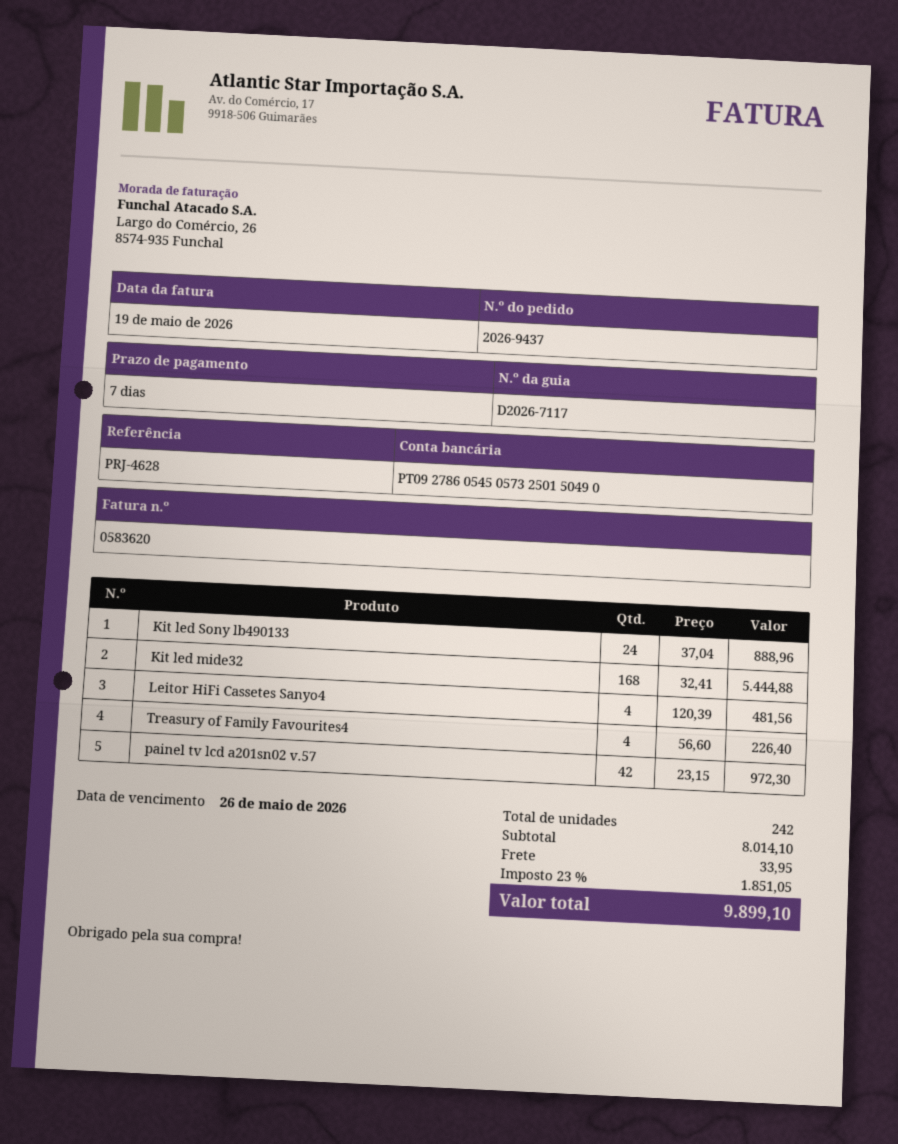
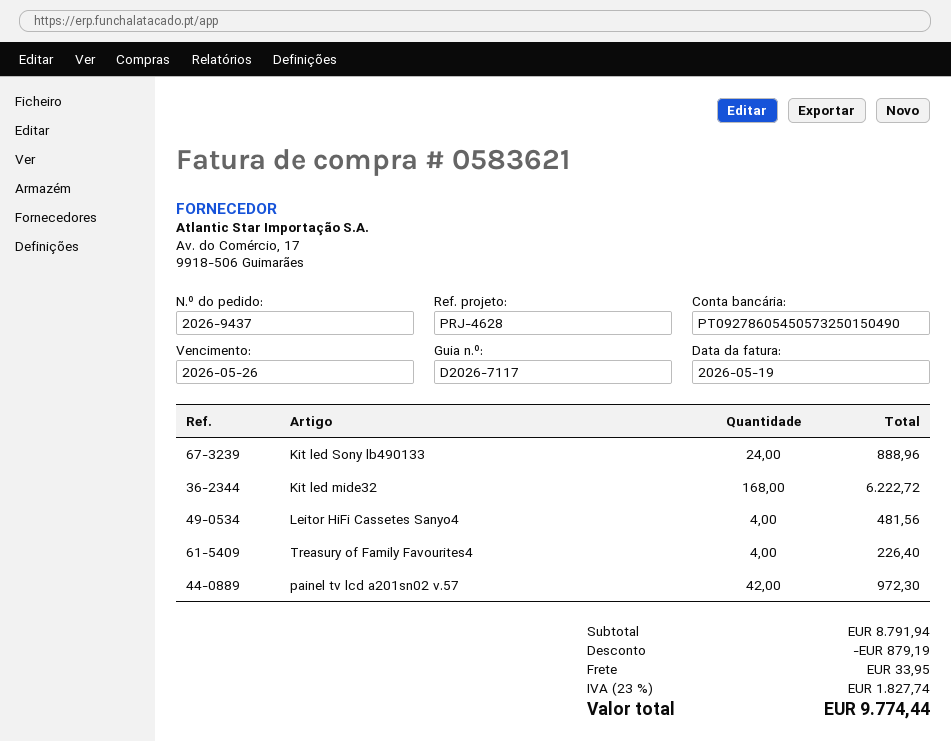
invoice number: 0583620 -> 0583621
Kit led mide32: 168 for 5444.88 -> 168 for 6222.72
subtotal: 8014.10 -> 8791.94
discount: none -> 879.19
tax: 23% = 1851.05 -> 23% = 1827.74
total: 9899.10 -> 9774.44

